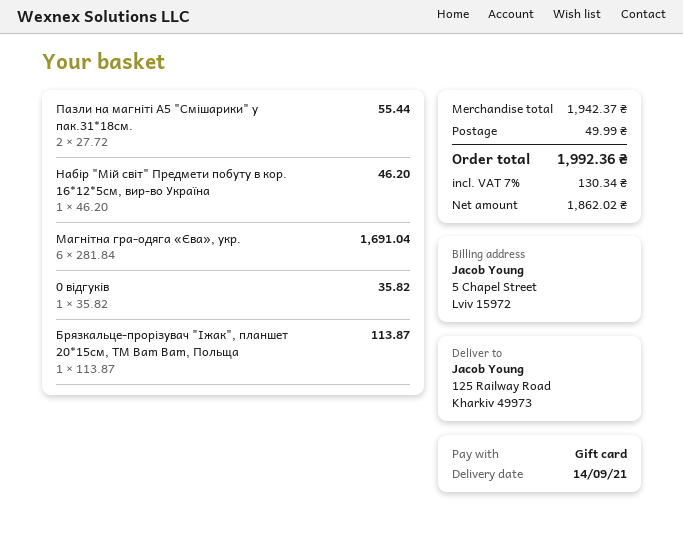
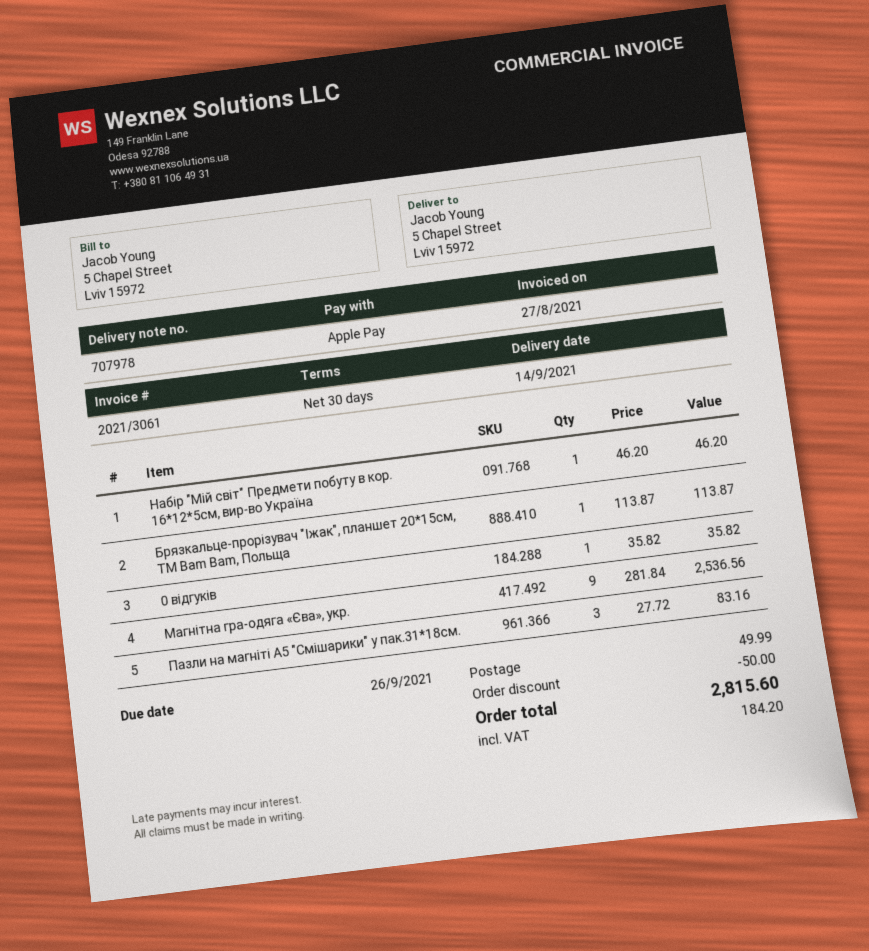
payment method: gift card -> Apple Pay
ship to: 125 Railway Road, Kharkiv 49973 -> 5 Chapel Street, Lviv 15972
Пазли на магніті А5 "Смішарики" у пак.31*18см.: 2 x 27.72 = 55.44 -> 3 x 27.72 = 83.16
Магнітна гра-одяга «Єва», укр.: 6 x 281.84 = 1691.04 -> 9 x 281.84 = 2536.56
discount: none -> 50.00
tax: 130.34 -> 184.20
total: 1992.36 -> 2815.60

